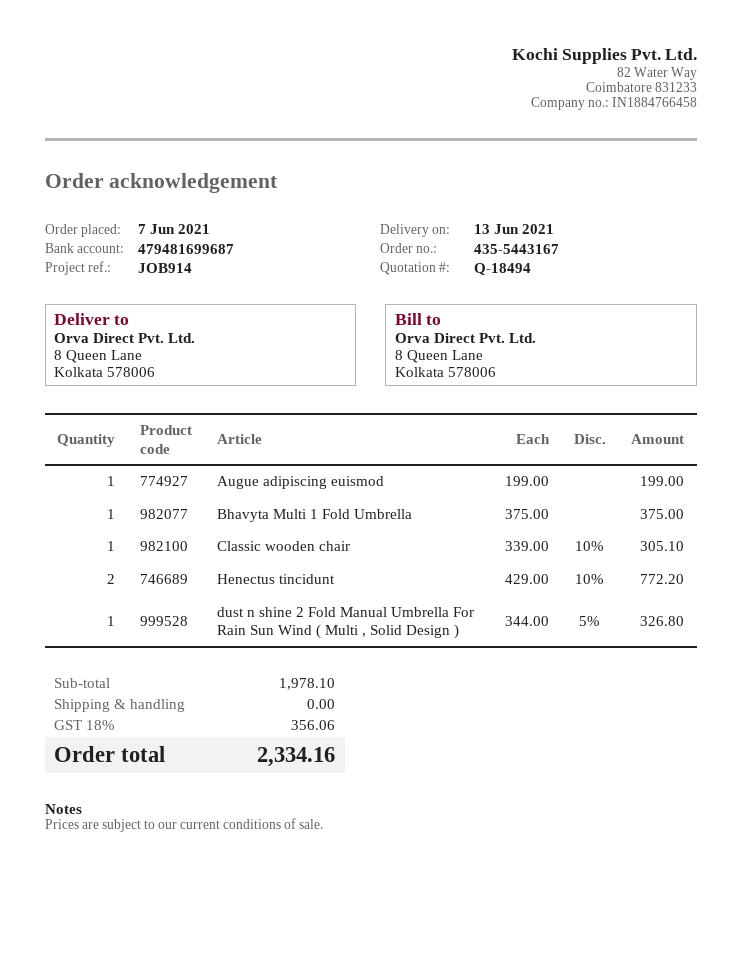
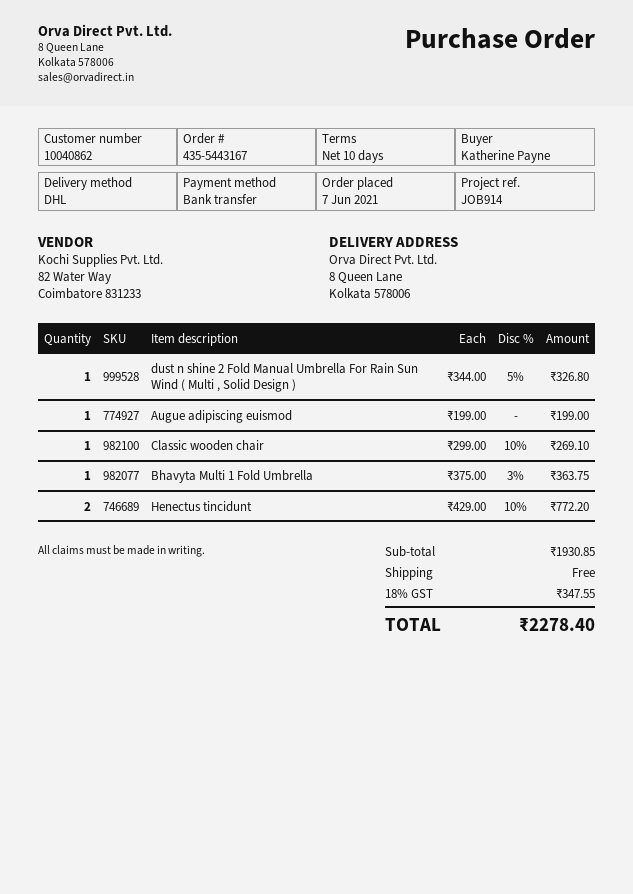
Bhavyta Multi 1 Fold Umbrella: 1 x 375.00 = 375.00 -> 1 x 375.00 - 3% = 363.75
Classic wooden chair: 1 x 339.00 - 10% = 305.10 -> 1 x 299.00 - 10% = 269.10
subtotal: 1978.10 -> 1930.85
tax: 18% = 356.06 -> 18% = 347.55
total: 2334.16 -> 2278.40

